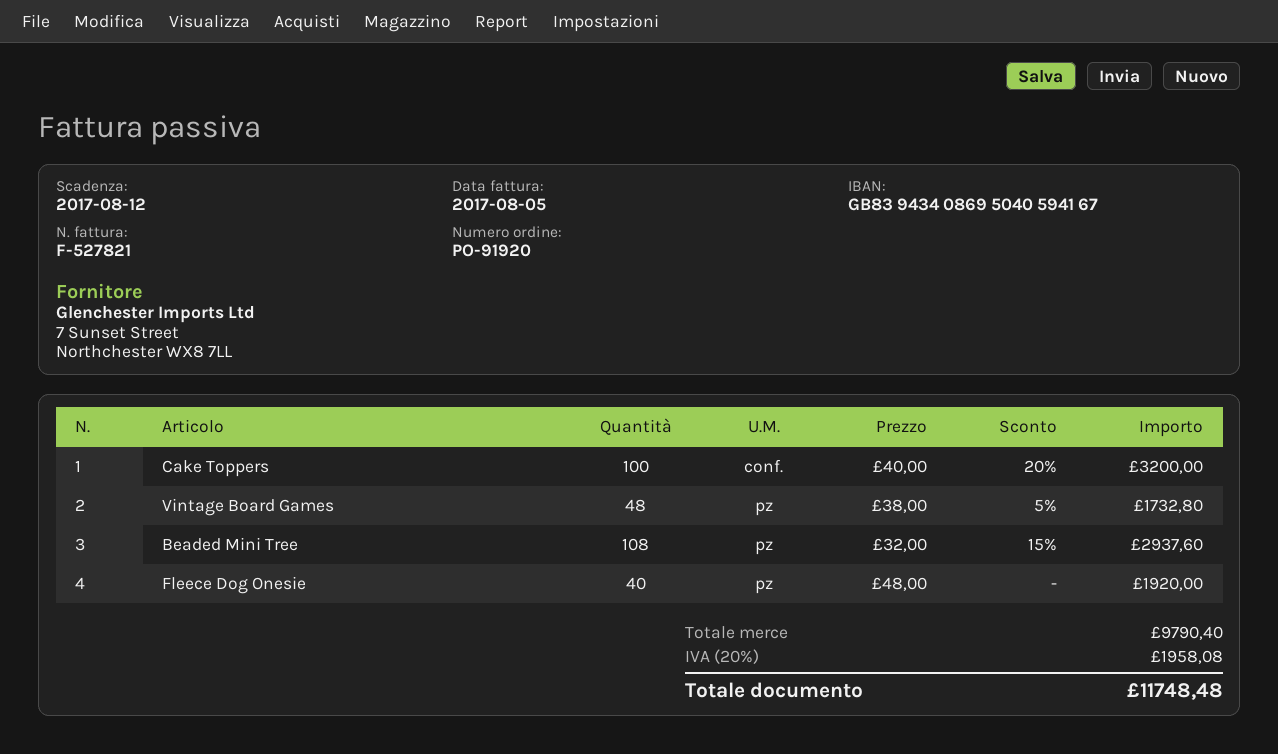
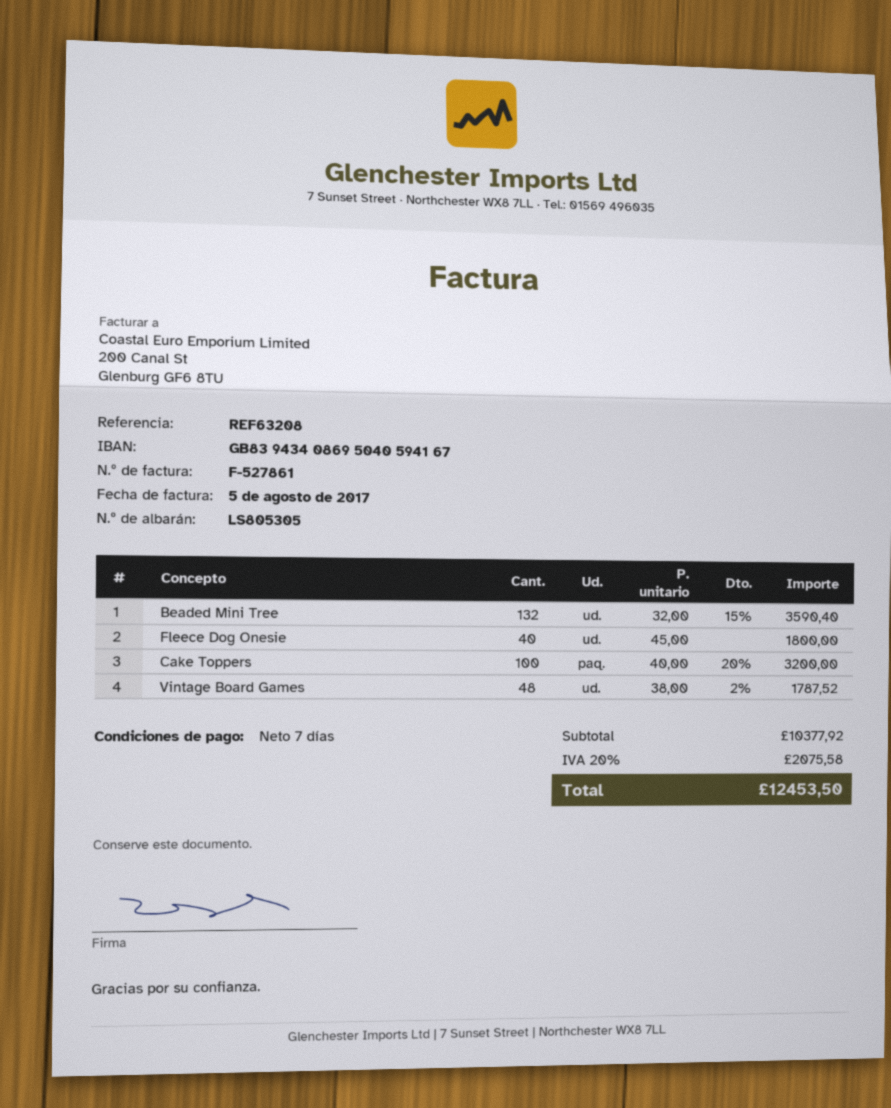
invoice number: F-527821 -> F-527861
Vintage Board Games: 48 x 38.00 - 5% = 1732.80 -> 48 x 38.00 - 2% = 1787.52
Beaded Mini Tree: 108 x 32.00 - 15% = 2937.60 -> 132 x 32.00 - 15% = 3590.40
Fleece Dog Onesie: 40 x 48.00 = 1920.00 -> 40 x 45.00 = 1800.00
subtotal: 9790.40 -> 10377.92
tax: 20% = 1958.08 -> 20% = 2075.58
total: 11748.48 -> 12453.50

